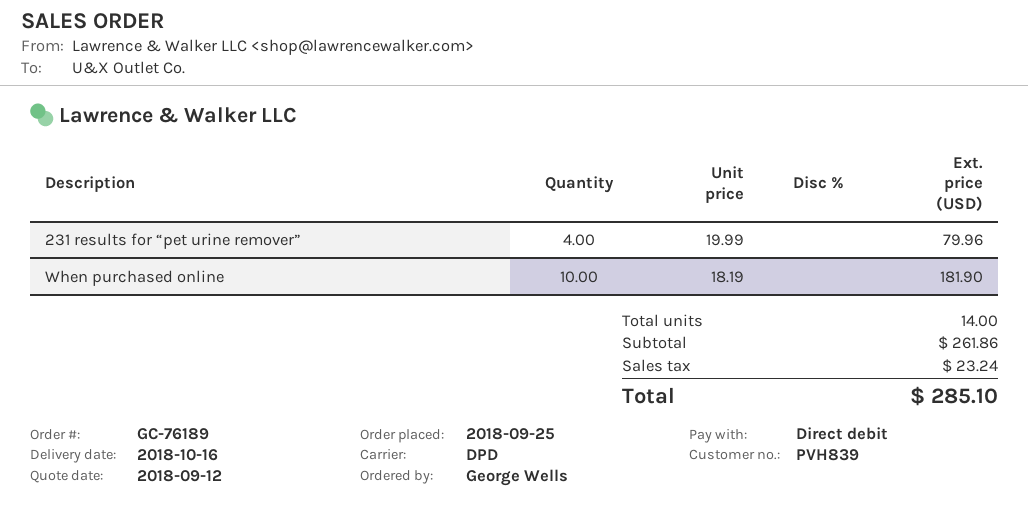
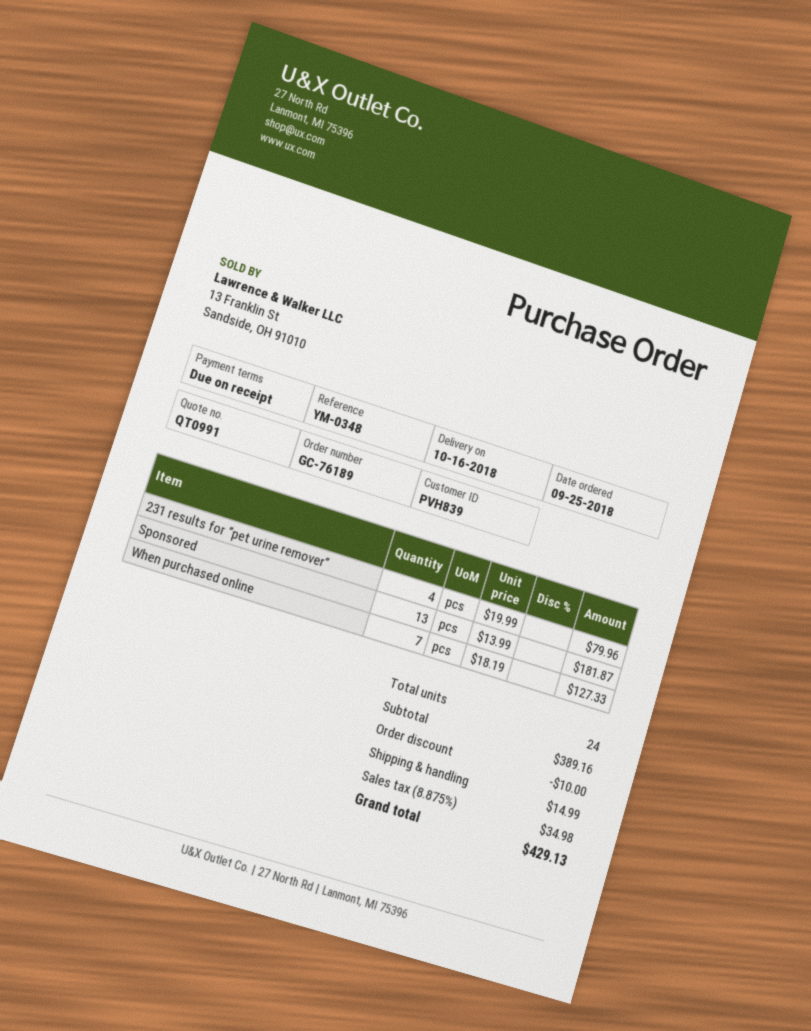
When purchased online: 10 x 18.19 = 181.90 -> 7 x 18.19 = 127.33
Sponsored: none -> 13 x 13.99 = 181.87
total quantity: 14 -> 24
subtotal: 261.86 -> 389.16
discount: none -> 10.00
shipping: none -> 14.99
tax: 23.24 -> 34.98
total: 285.10 -> 429.13

